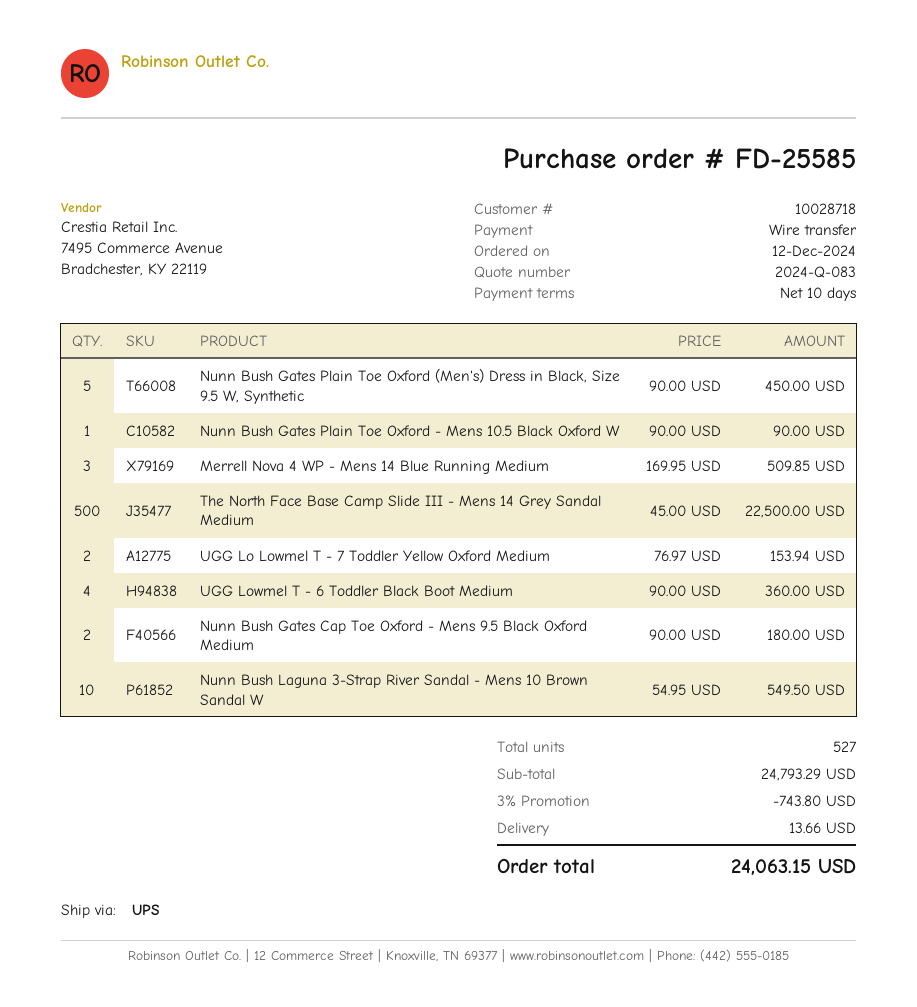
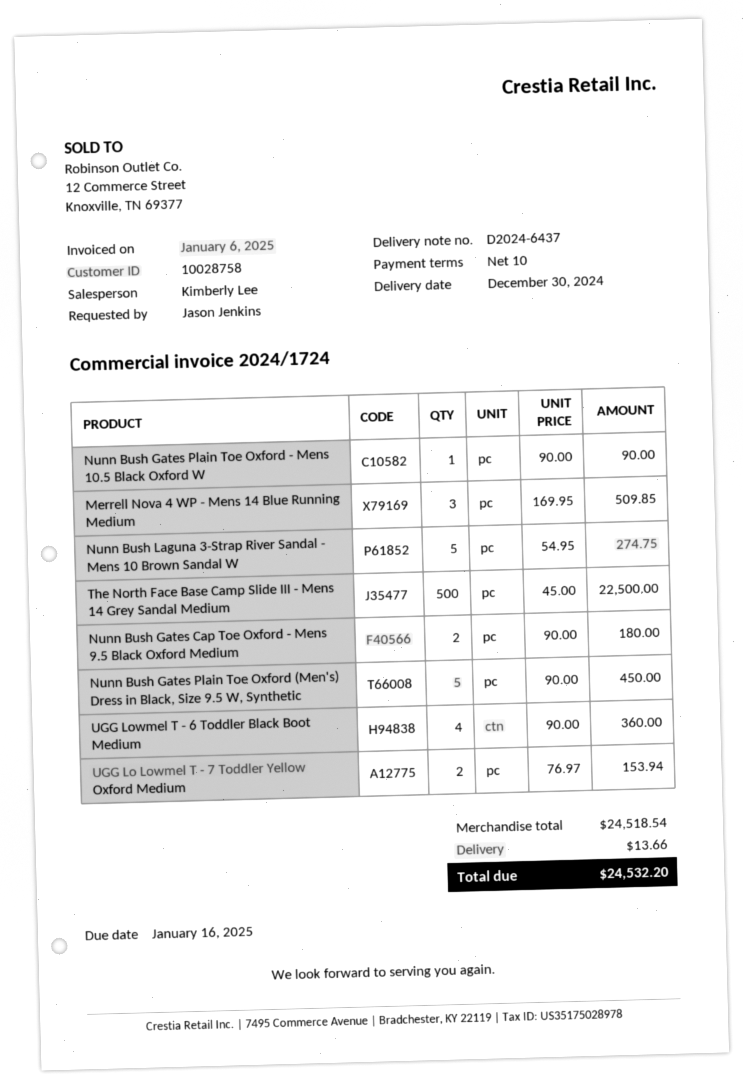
customer number: 10028718 -> 10028758
Nunn Bush Laguna 3-Strap River Sandal - Mens 10 Brown Sandal W: 10 x 54.95 = 549.50 -> 5 x 54.95 = 274.75
subtotal: 24793.29 -> 24518.54
discount: 3% = 743.80 -> none
total: 24063.15 -> 24532.20

